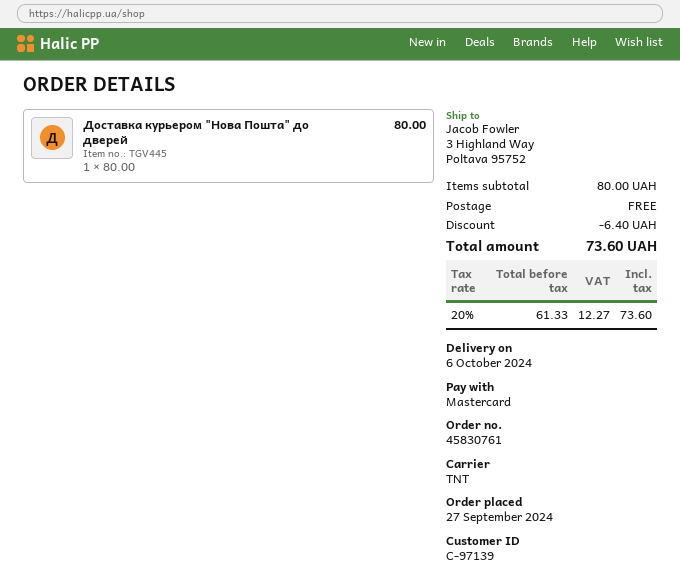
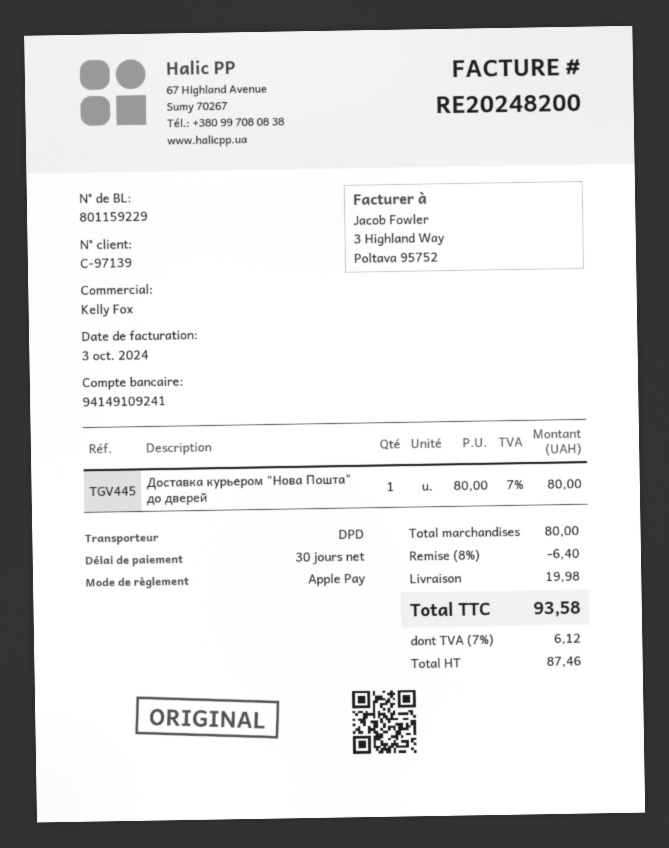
payment method: Mastercard -> Apple Pay
shipping method: TNT -> DPD
shipping: 0.00 -> 19.98
net: 61.33 -> 87.46
tax: 20% = 12.27 -> 7% = 6.12
total: 73.60 -> 93.58

